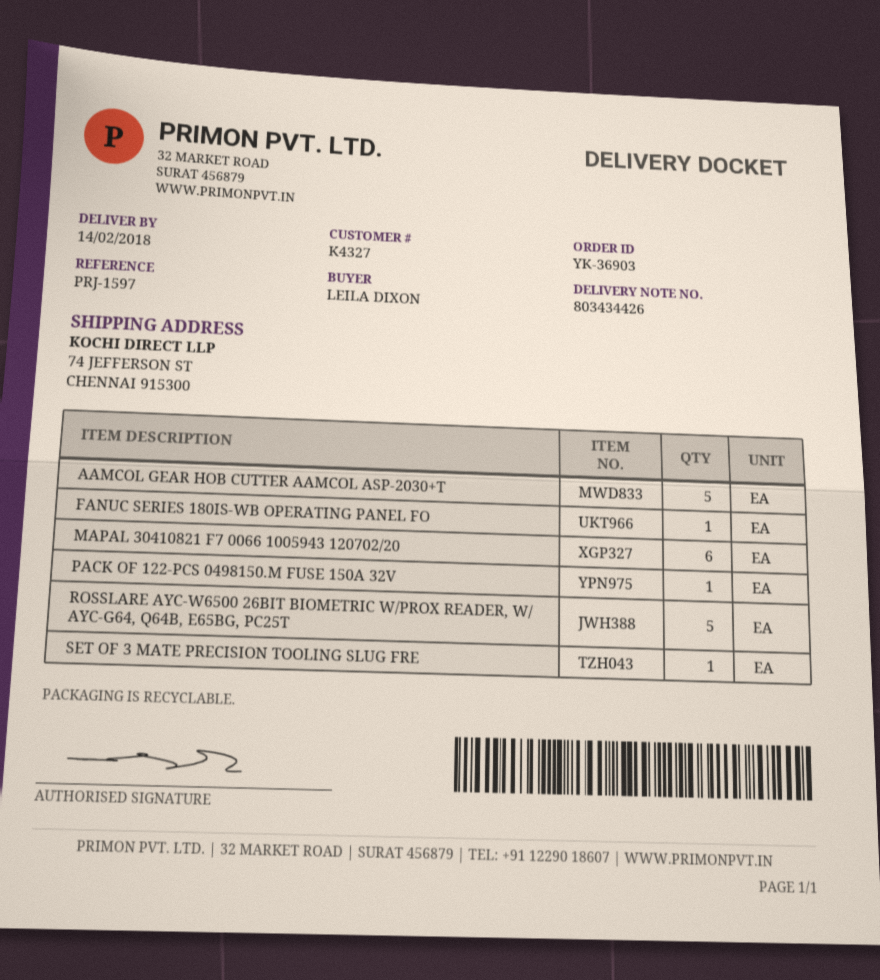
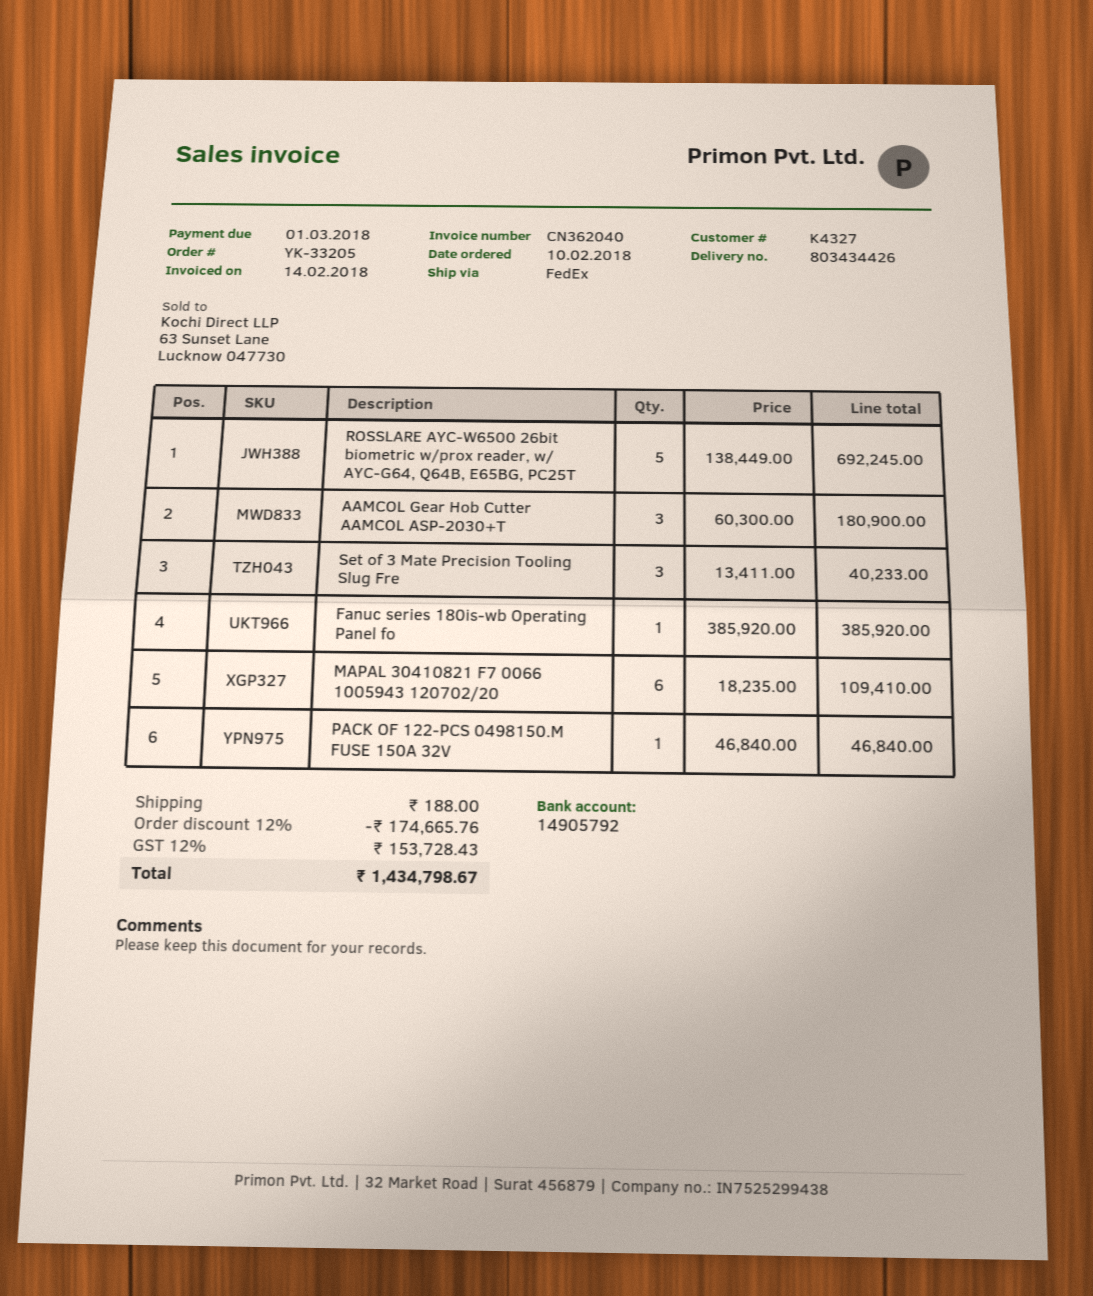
order number: YK-36903 -> YK-33205
AAMCOL GEAR HOB CUTTER AAMCOL ASP-2030+T: 5 -> 3
SET OF 3 MATE PRECISION TOOLING SLUG FRE: 1 -> 3

